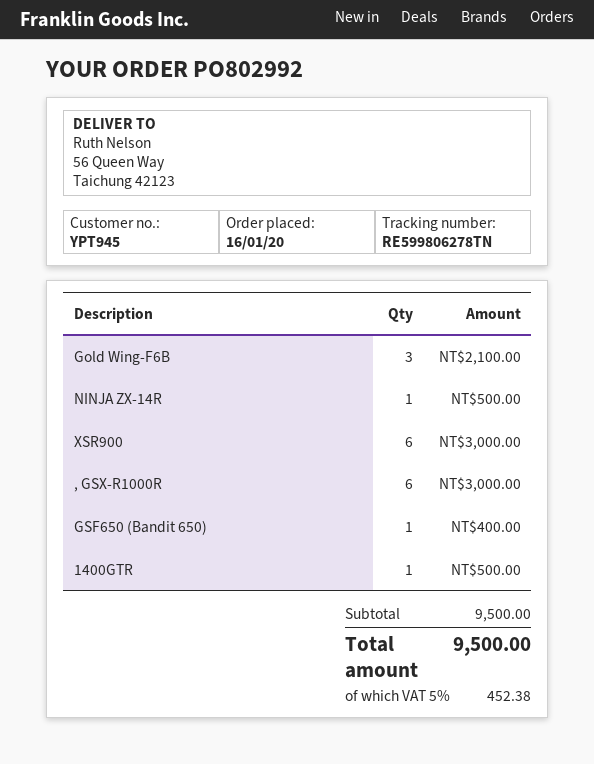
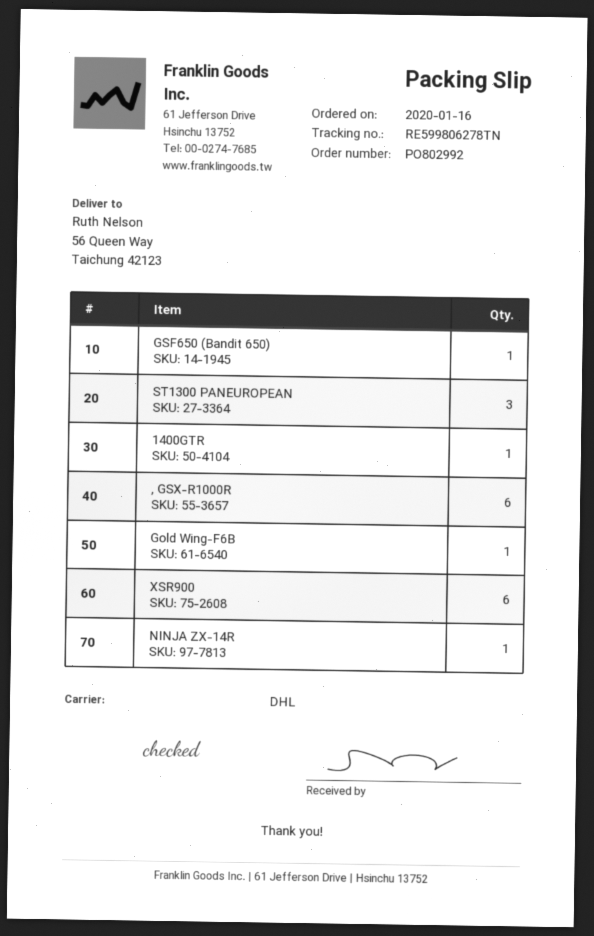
Gold Wing-F6B: 3 -> 1
ST1300 PANEUROPEAN: none -> 3

